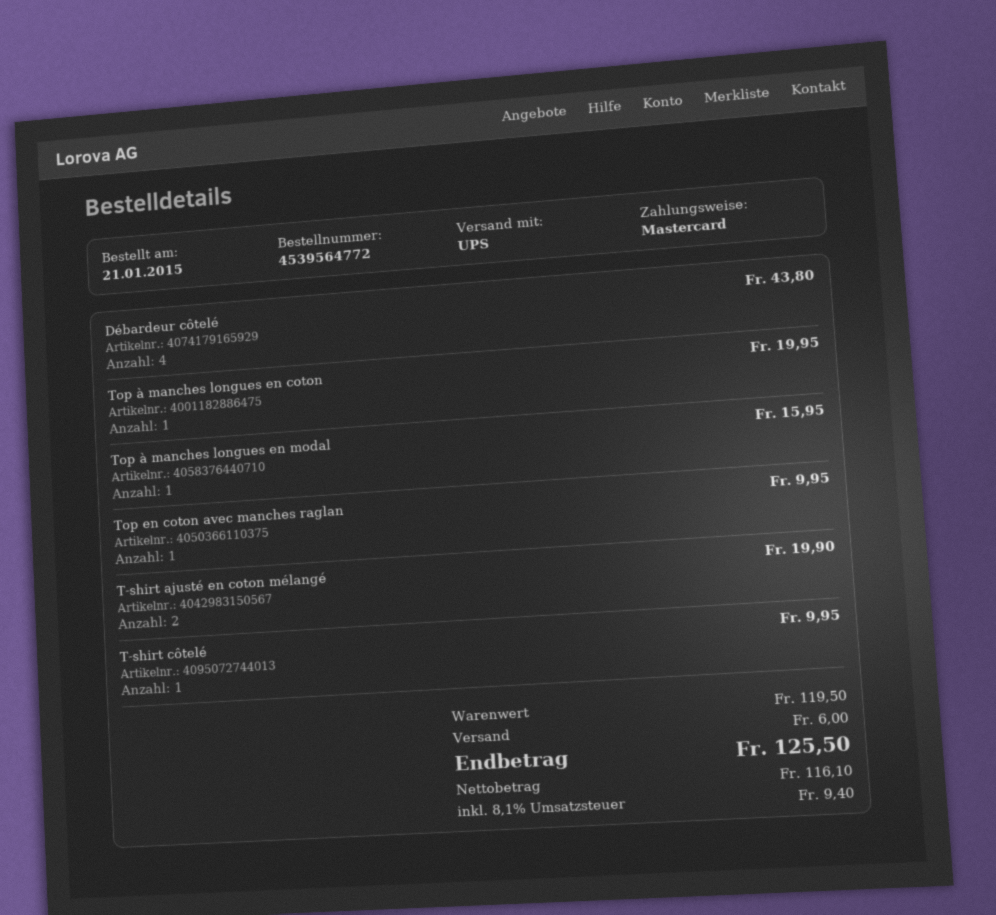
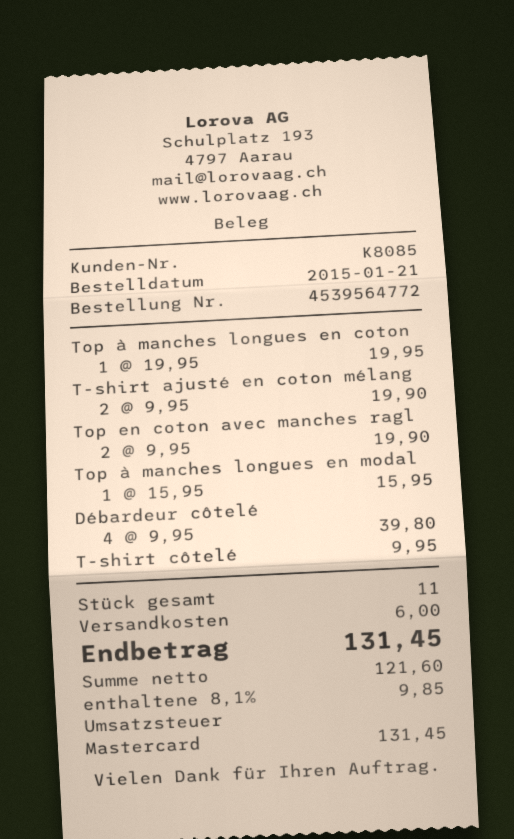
Débardeur côtelé: 4 for 43.80 -> 4 for 39.80
Top en coton avec manches raglan: 1 for 9.95 -> 2 for 19.90
net: 116.10 -> 121.60
tax: 8.1% = 9.40 -> 8.1% = 9.85
total: 125.50 -> 131.45

